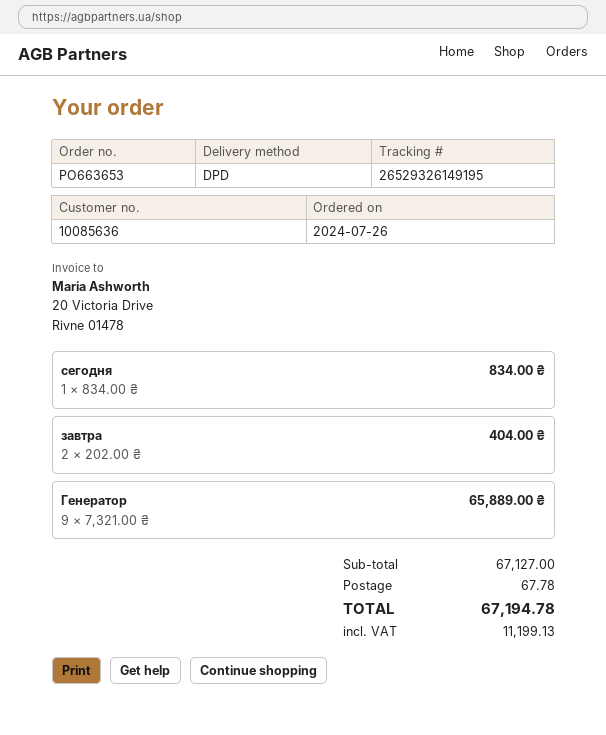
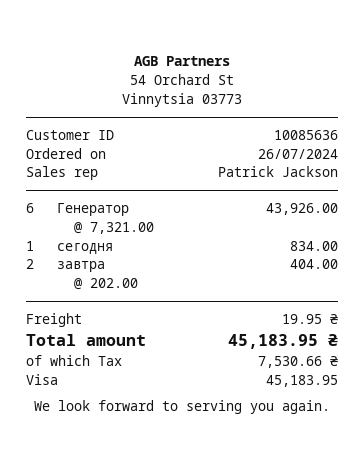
Генератор: 9 x 7321.00 = 65889.00 -> 6 x 7321.00 = 43926.00
shipping: 67.78 -> 19.95
tax: 11199.13 -> 7530.66
total: 67194.78 -> 45183.95

